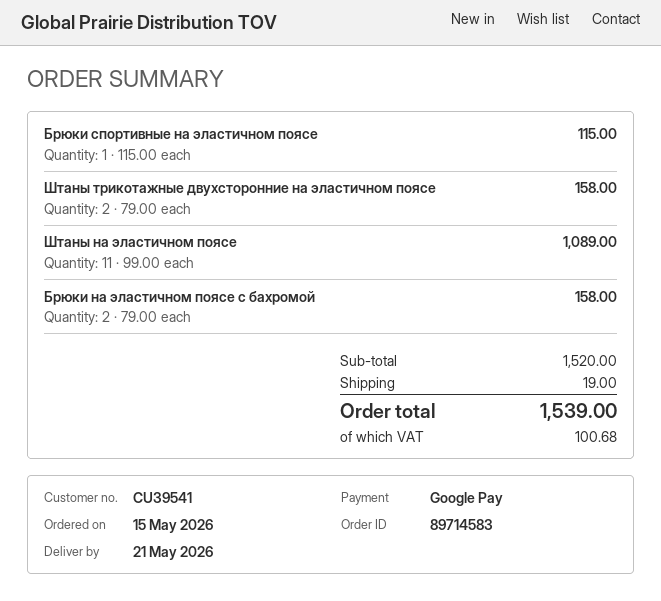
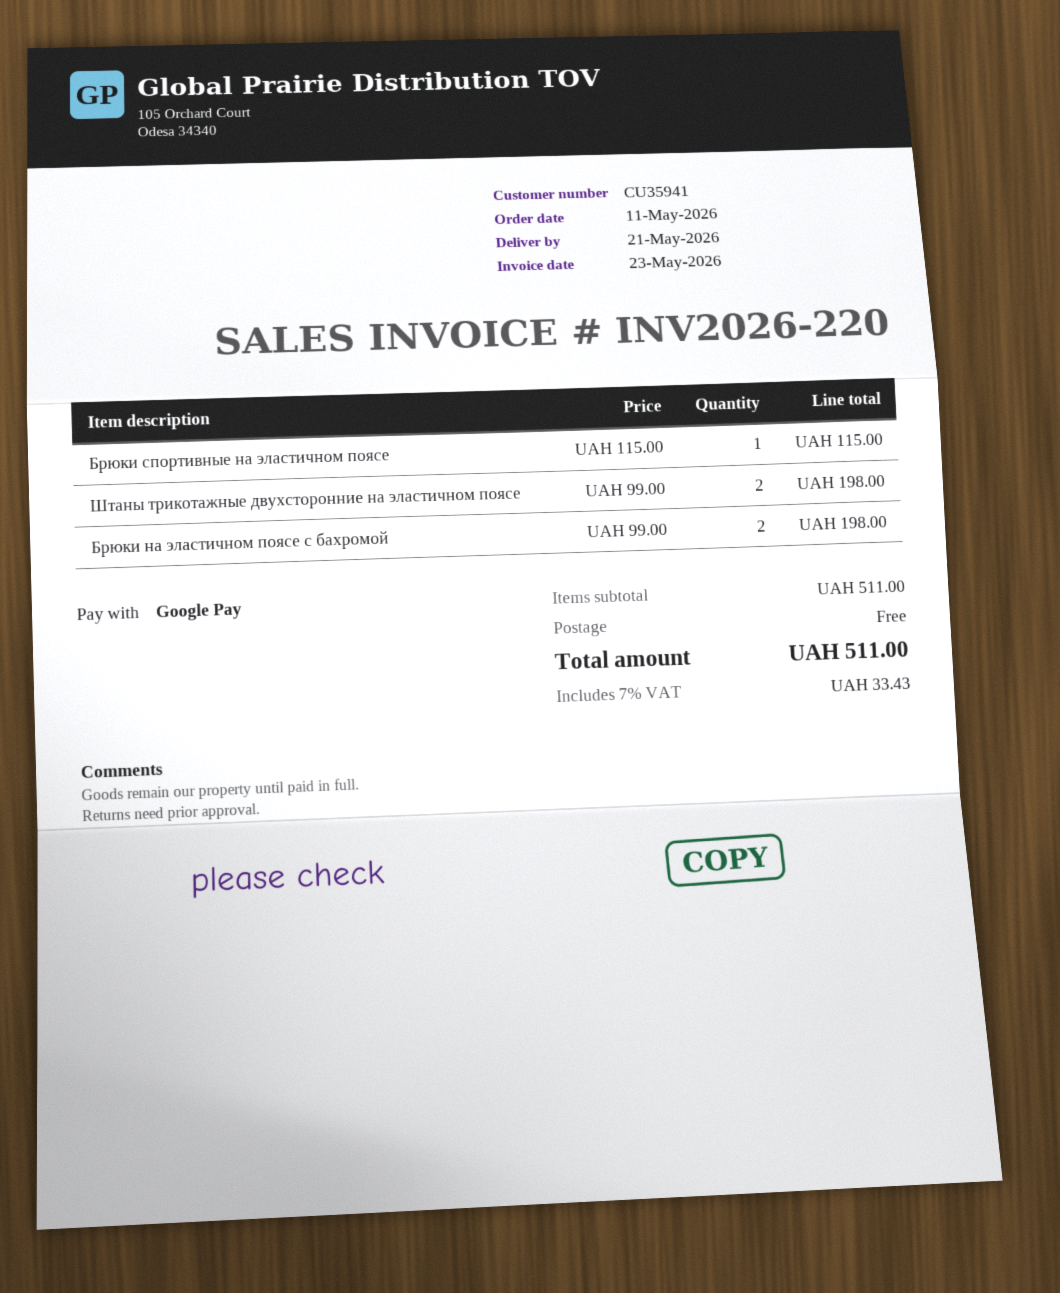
order date: 2026-05-15 -> 2026-05-11
customer number: CU39541 -> CU35941
Штаны трикотажные двухсторонние на эластичном поясе: 2 x 79.00 = 158.00 -> 2 x 99.00 = 198.00
Штаны на эластичном поясе: 11 x 99.00 = 1089.00 -> none
Брюки на эластичном поясе с бахромой: 2 x 79.00 = 158.00 -> 2 x 99.00 = 198.00
subtotal: 1520.00 -> 511.00
shipping: 19.00 -> 0.00
tax: 100.68 -> 33.43
total: 1539.00 -> 511.00

